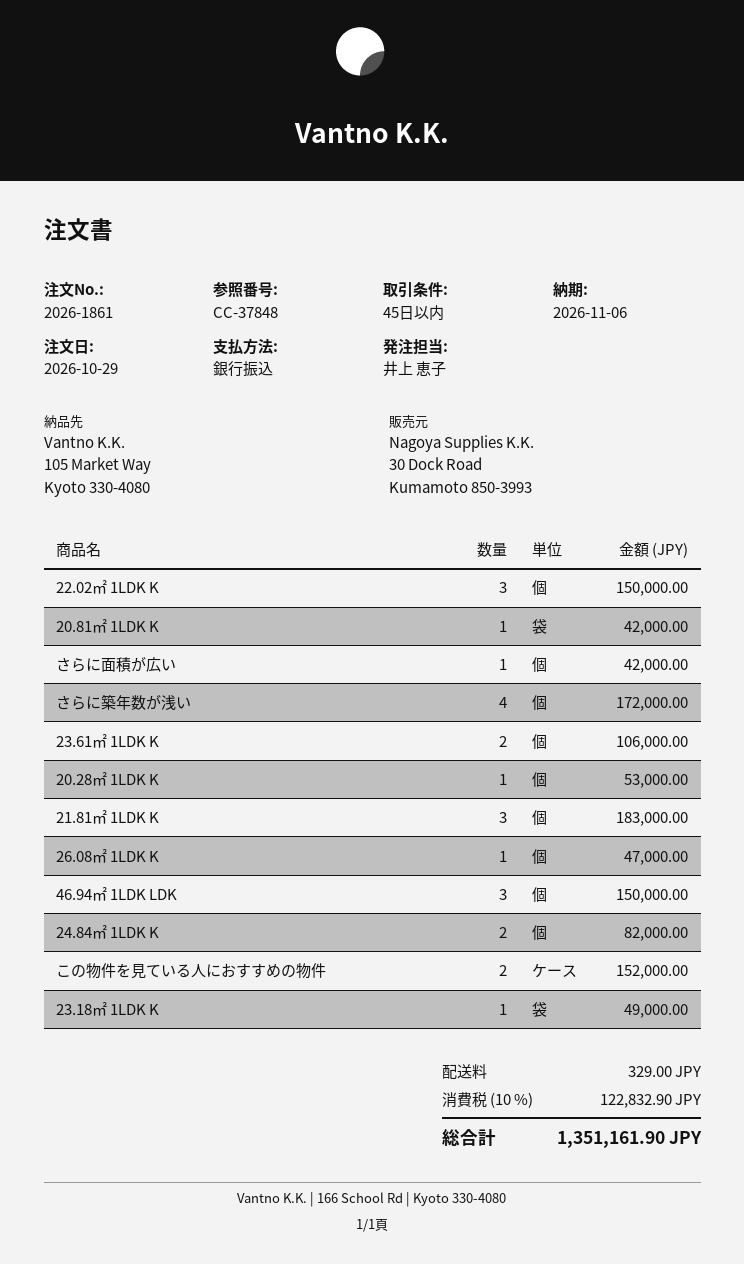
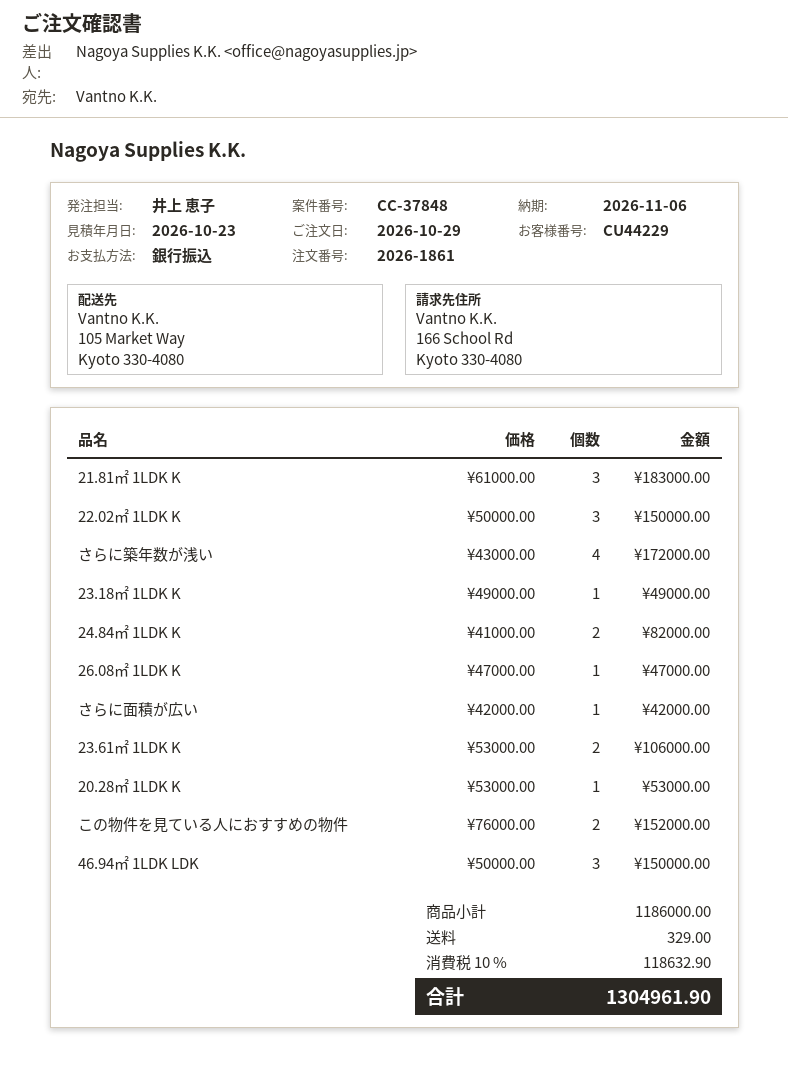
20.81㎡ 1LDK K: 1 for 42000.00 -> none
tax: 10% = 122832.90 -> 10% = 118632.90
total: 1351161.90 -> 1304961.90

